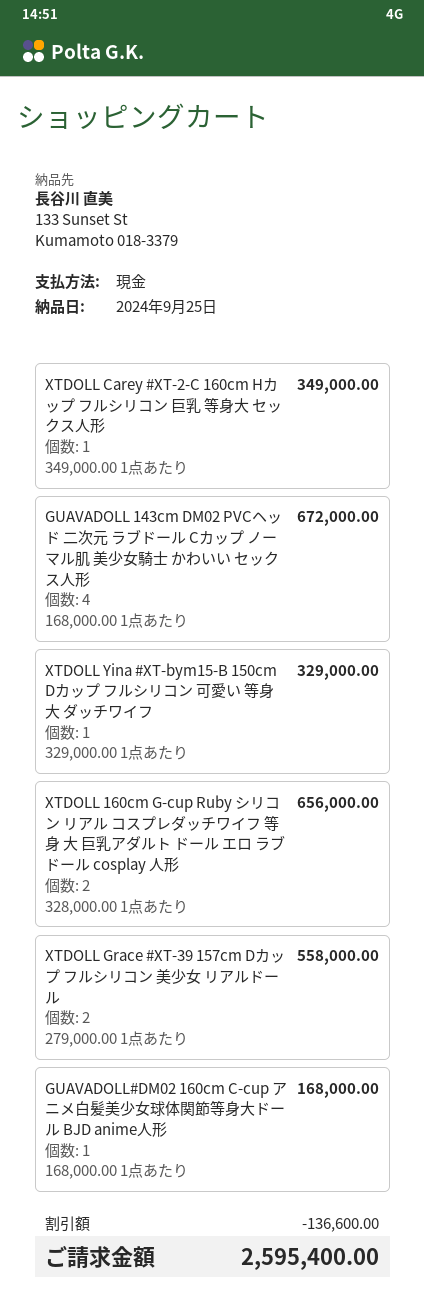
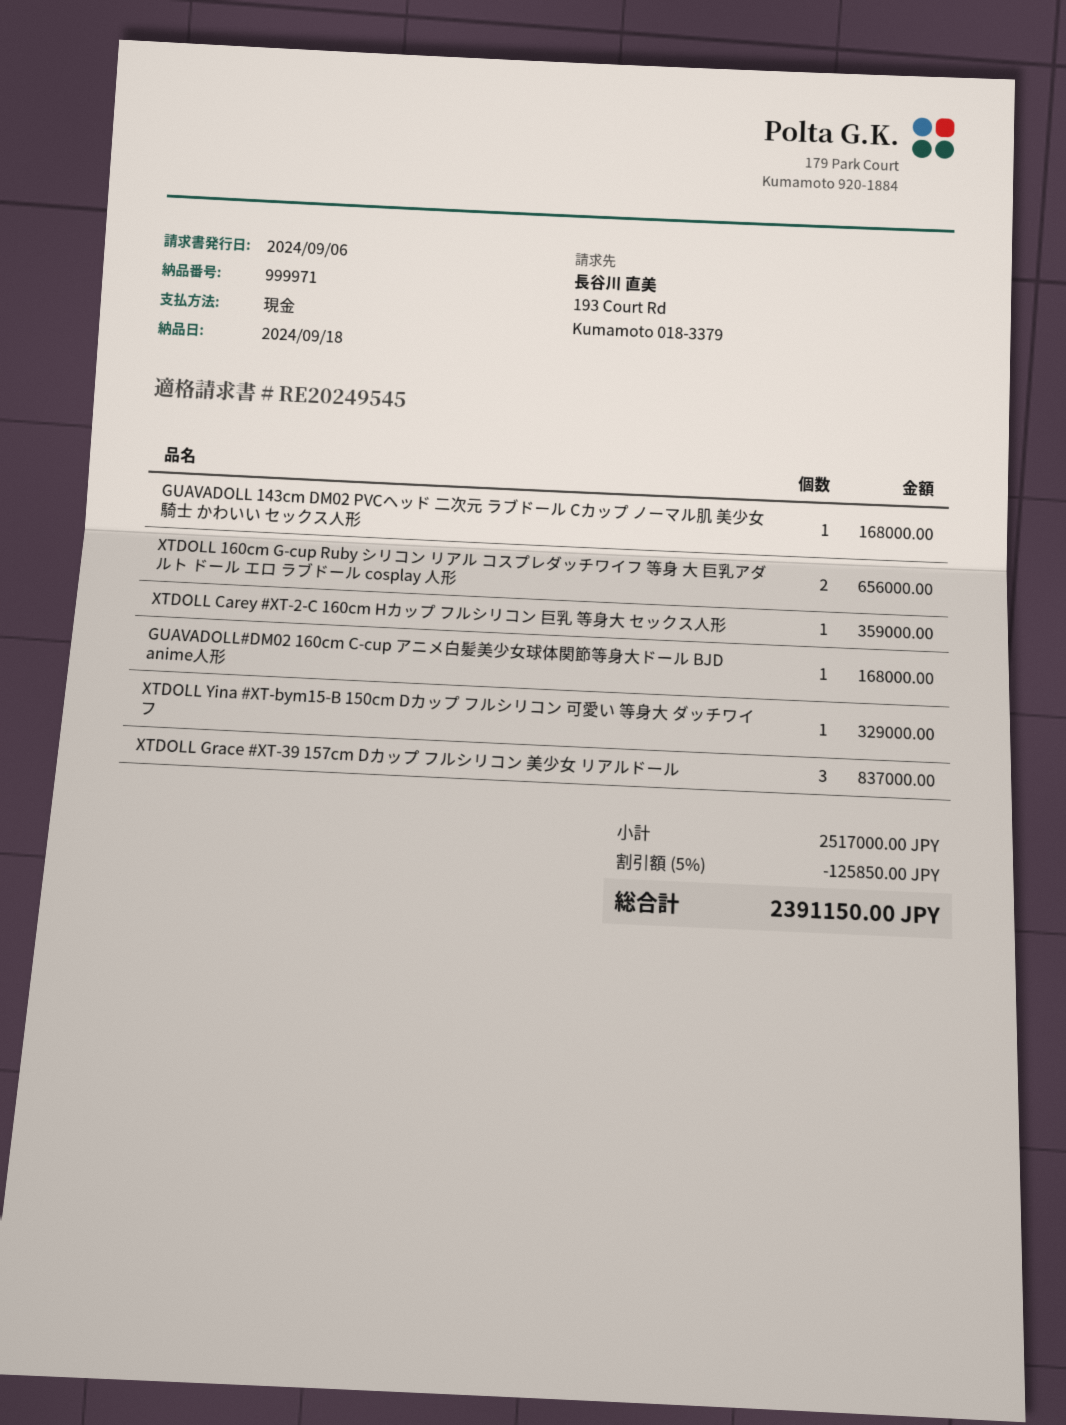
delivery date: 2024-09-25 -> 2024-09-18
XTDOLL Carey #XT-2-C 160cm Hカップ フルシリコン 巨乳 等身大 セックス人形: 1 for 349000.00 -> 1 for 359000.00
GUAVADOLL 143cm DM02 PVCヘッド 二次元 ラブドール Cカップ ノーマル肌 美少女騎士 かわいい セックス人形: 4 for 672000.00 -> 1 for 168000.00
XTDOLL Grace #XT-39 157cm Dカップ フルシリコン 美少女 リアルドール: 2 for 558000.00 -> 3 for 837000.00
discount: 136600.00 -> 125850.00
total: 2595400.00 -> 2391150.00

